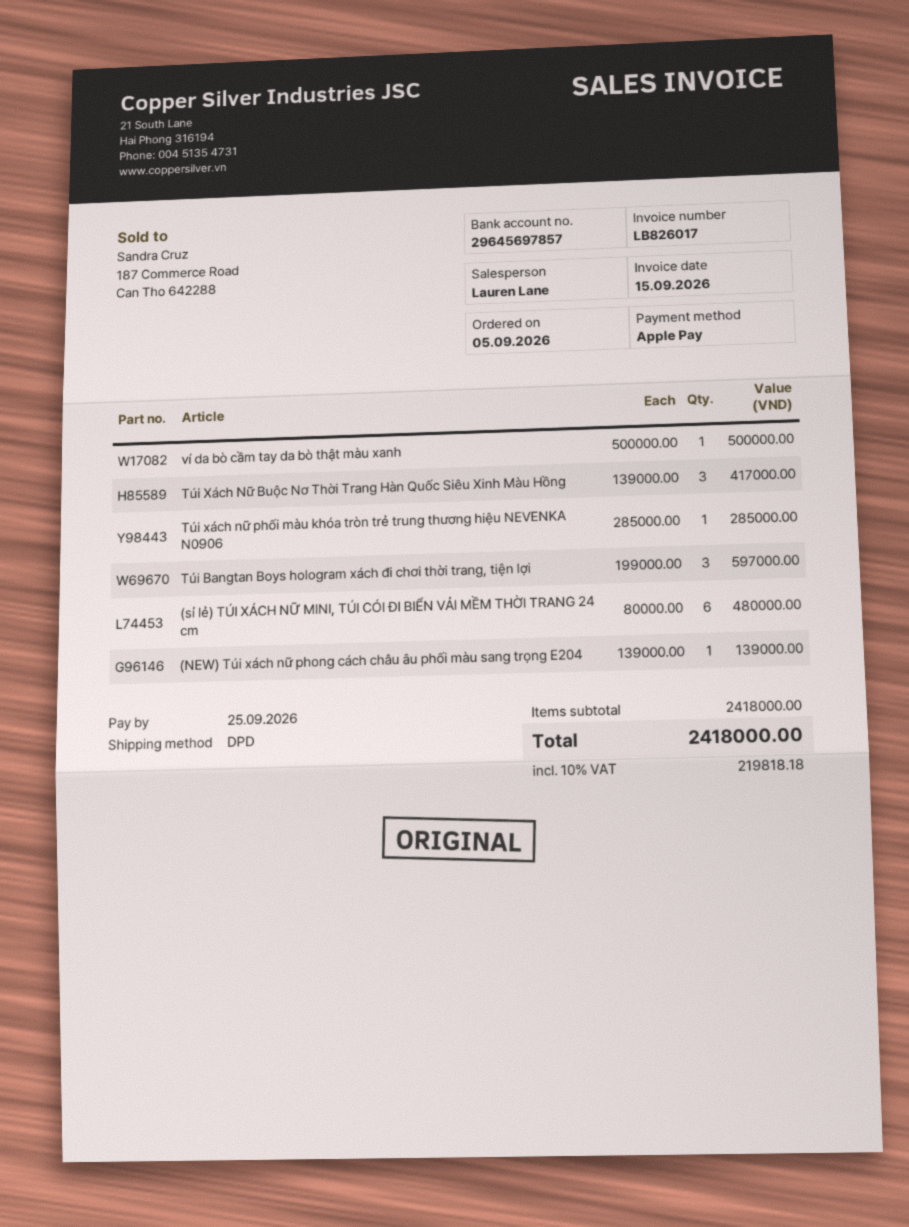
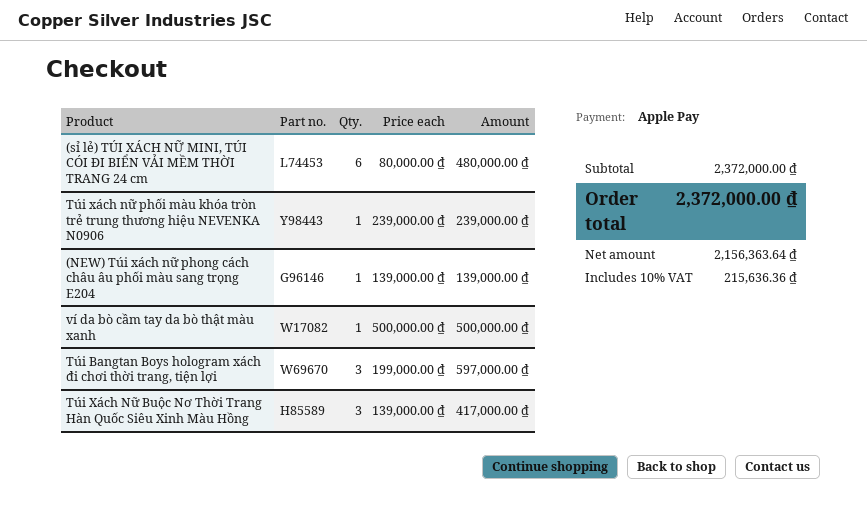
Túi xách nữ phối màu khóa tròn trẻ trung thương hiệu NEVENKA N0906: 1 x 285000.00 = 285000.00 -> 1 x 239000.00 = 239000.00
subtotal: 2418000.00 -> 2372000.00
tax: 10% = 219818.18 -> 10% = 215636.36
total: 2418000.00 -> 2372000.00

